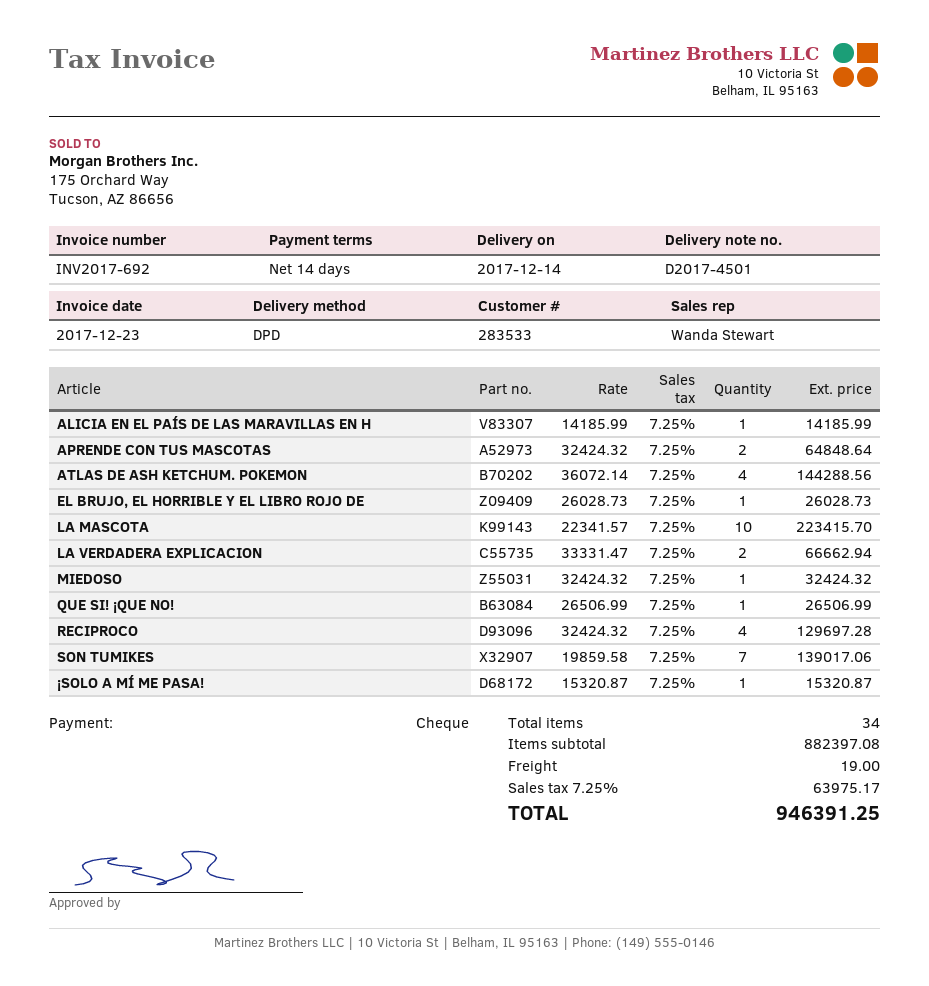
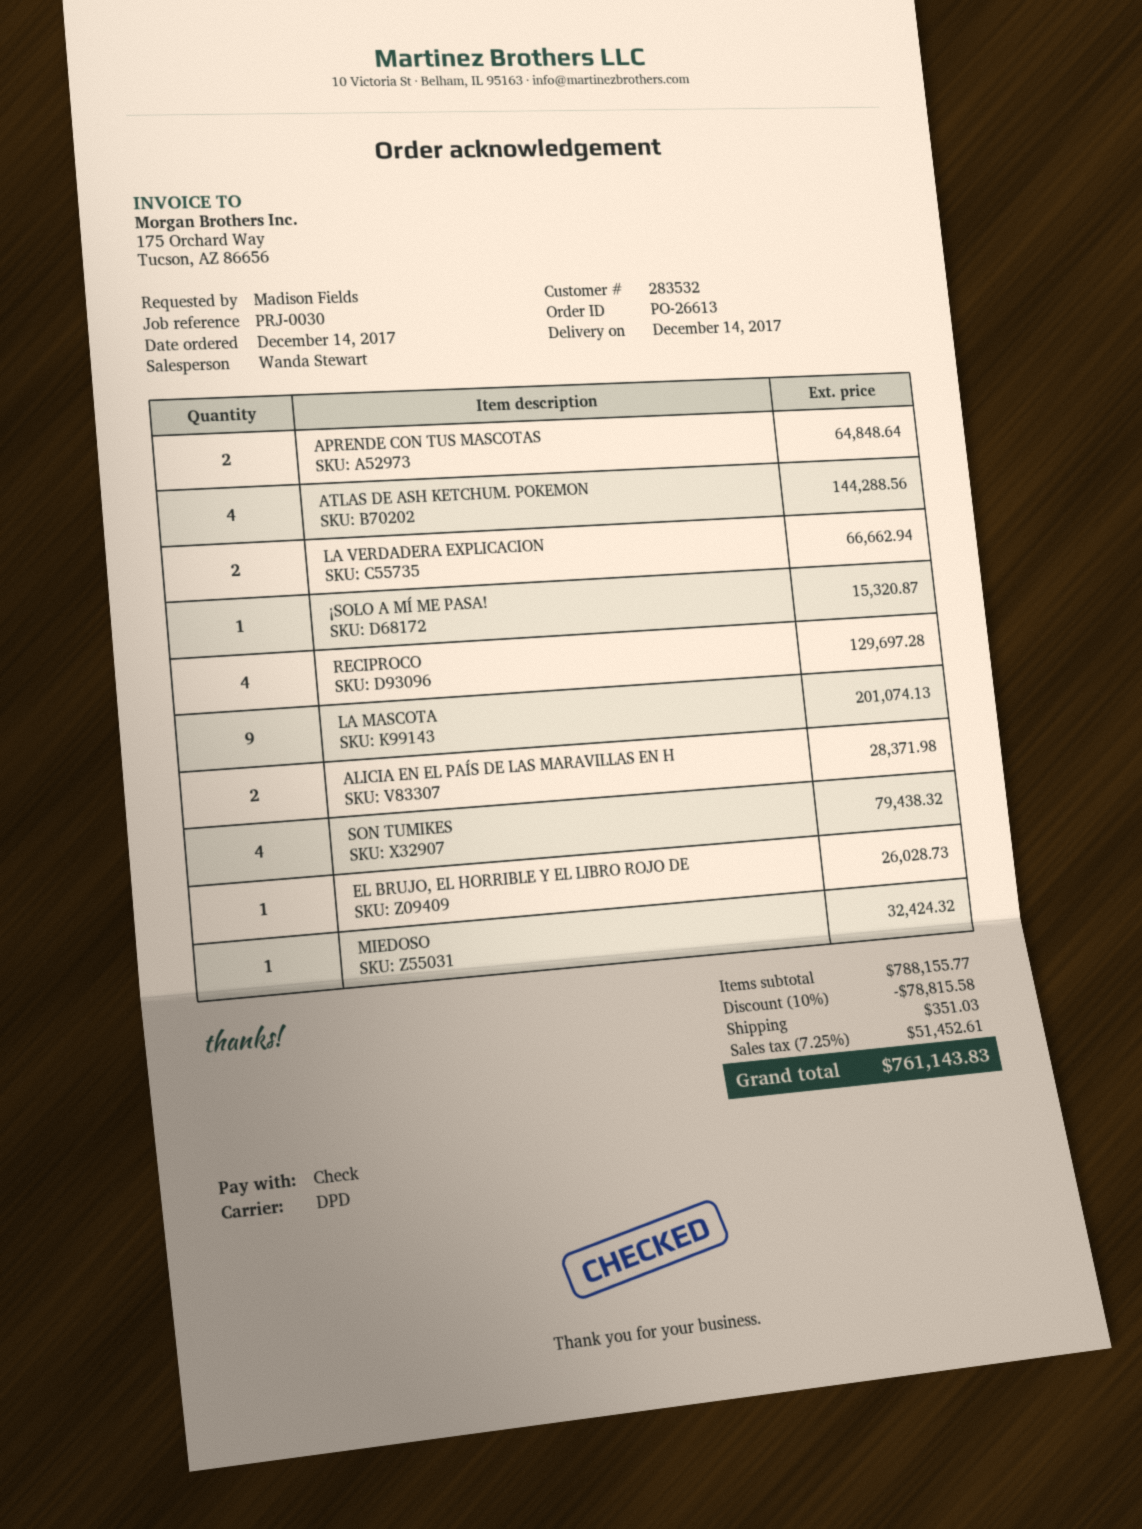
customer number: 283533 -> 283532
ALICIA EN EL PAÍS DE LAS MARAVILLAS EN H: 1 for 14185.99 -> 2 for 28371.98
LA MASCOTA: 10 for 223415.70 -> 9 for 201074.13
QUE SI! ¡QUE NO!: 1 for 26506.99 -> none
SON TUMIKES: 7 for 139017.06 -> 4 for 79438.32
subtotal: 882397.08 -> 788155.77
discount: none -> 10% = 78815.58
shipping: 19.00 -> 351.03
tax: 7.25% = 63975.17 -> 7.25% = 51452.61
total: 946391.25 -> 761143.83

